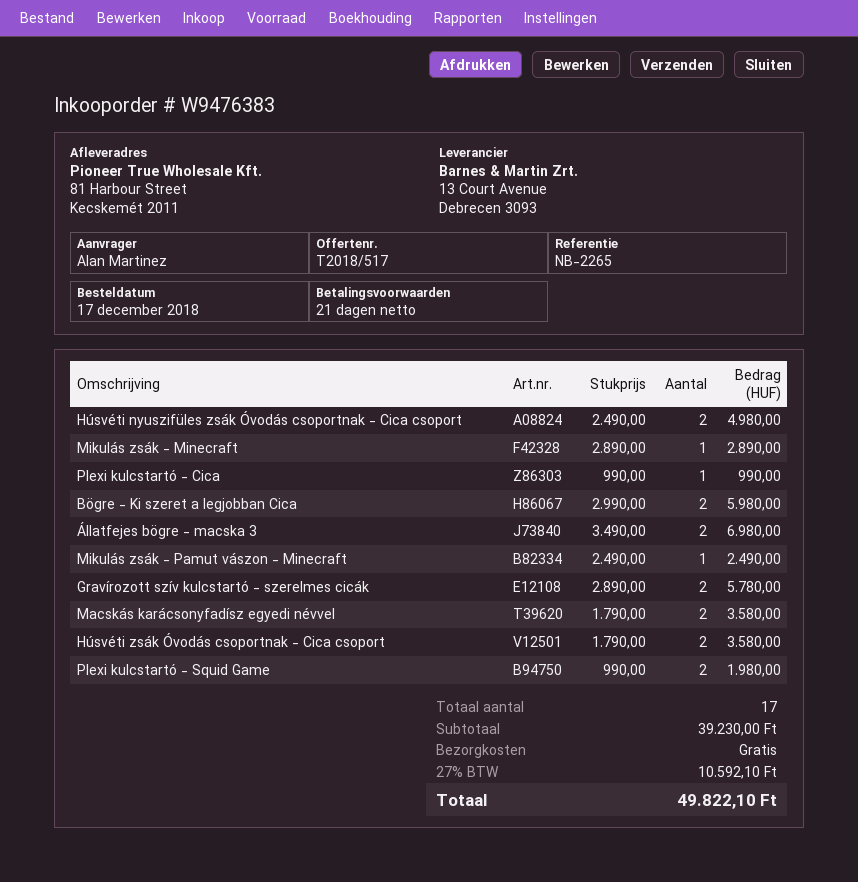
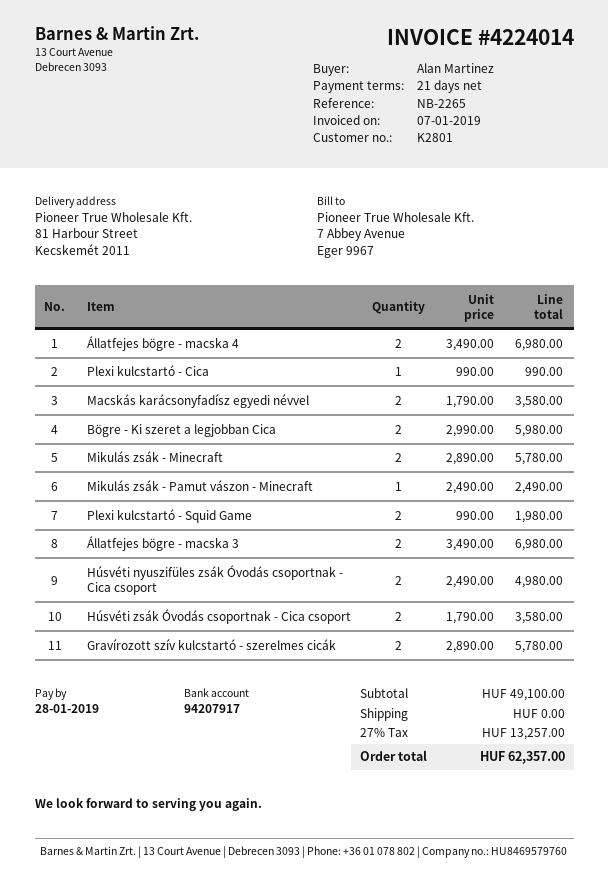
Mikulás zsák - Minecraft: 1 x 2890.00 = 2890.00 -> 2 x 2890.00 = 5780.00
Állatfejes bögre - macska 4: none -> 2 x 3490.00 = 6980.00
subtotal: 39230.00 -> 49100.00
tax: 27% = 10592.10 -> 27% = 13257.00
total: 49822.10 -> 62357.00

